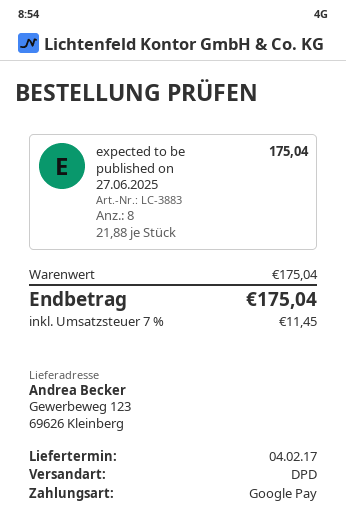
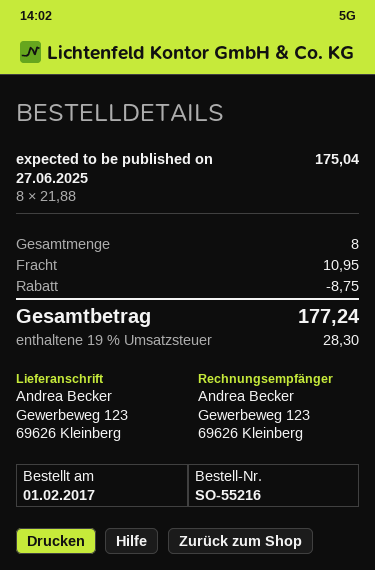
discount: none -> 8.75
shipping: none -> 10.95
tax: 7% = 11.45 -> 19% = 28.30
total: 175.04 -> 177.24

